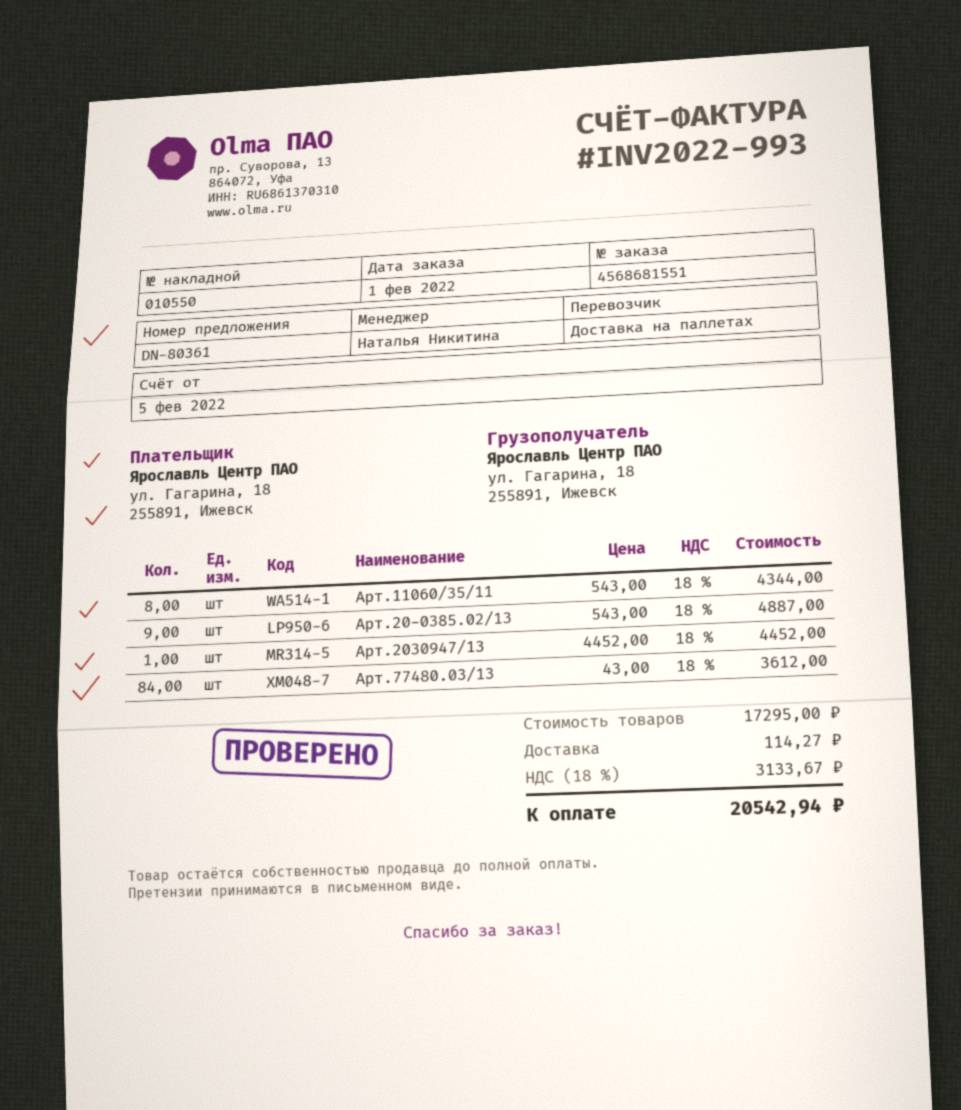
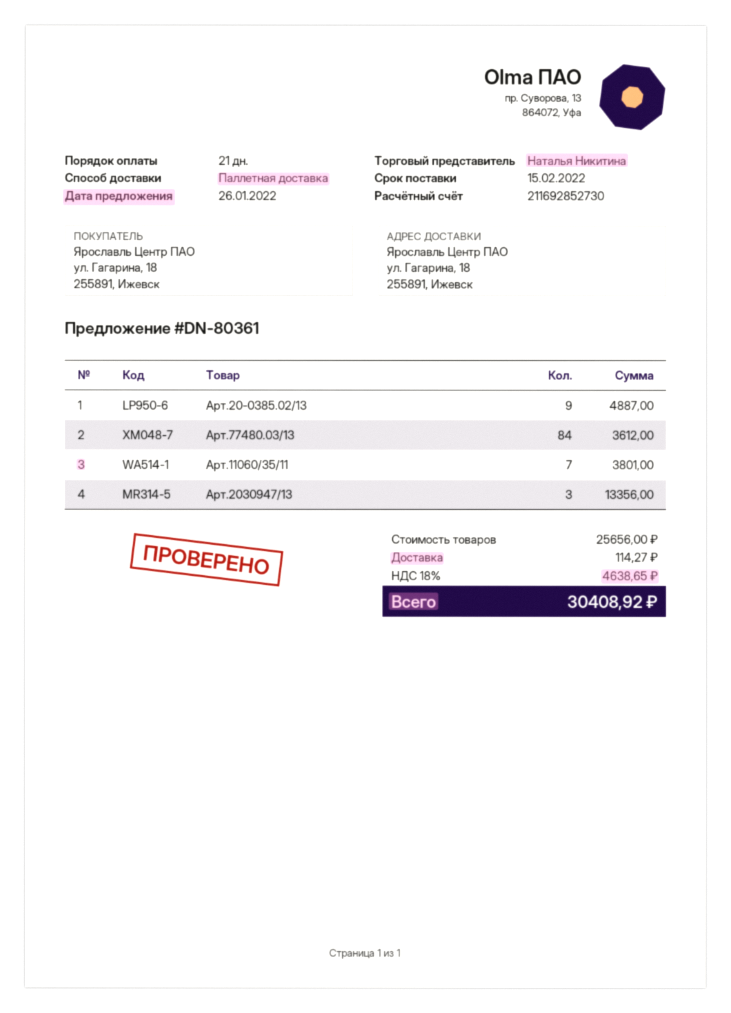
Арт.11060/35/11: 8 for 4344.00 -> 7 for 3801.00
Арт.2030947/13: 1 for 4452.00 -> 3 for 13356.00
subtotal: 17295.00 -> 25656.00
tax: 18% = 3133.67 -> 18% = 4638.65
total: 20542.94 -> 30408.92

